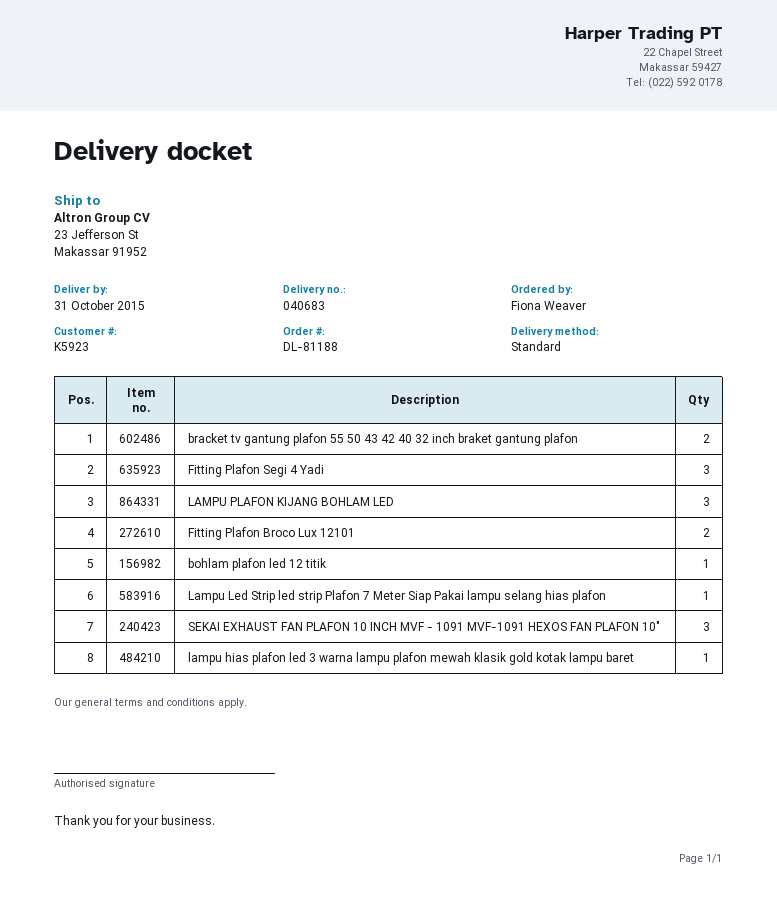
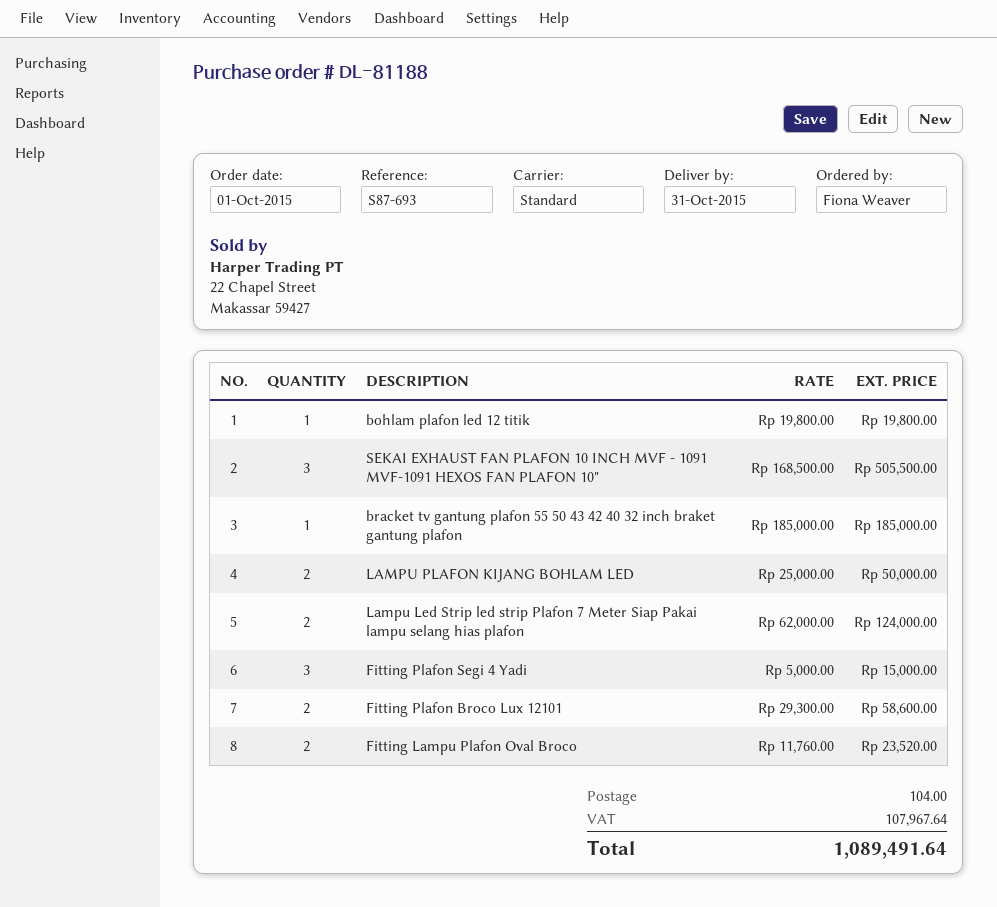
bracket tv gantung plafon 55 50 43 42 40 32 inch braket gantung plafon: 2 -> 1
LAMPU PLAFON KIJANG BOHLAM LED: 3 -> 2
Lampu Led Strip led strip Plafon 7 Meter Siap Pakai lampu selang hias plafon: 1 -> 2
lampu hias plafon led 3 warna lampu plafon mewah klasik gold kotak lampu baret: 1 -> none
Fitting Lampu Plafon Oval Broco: none -> 2

